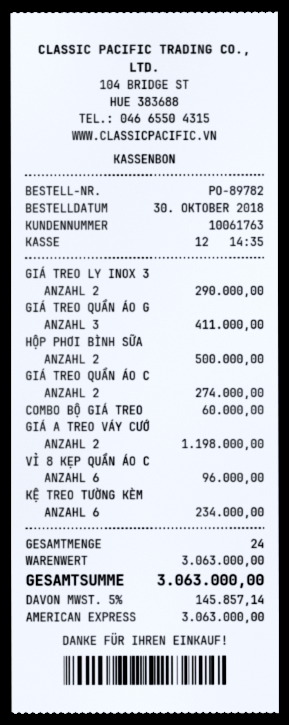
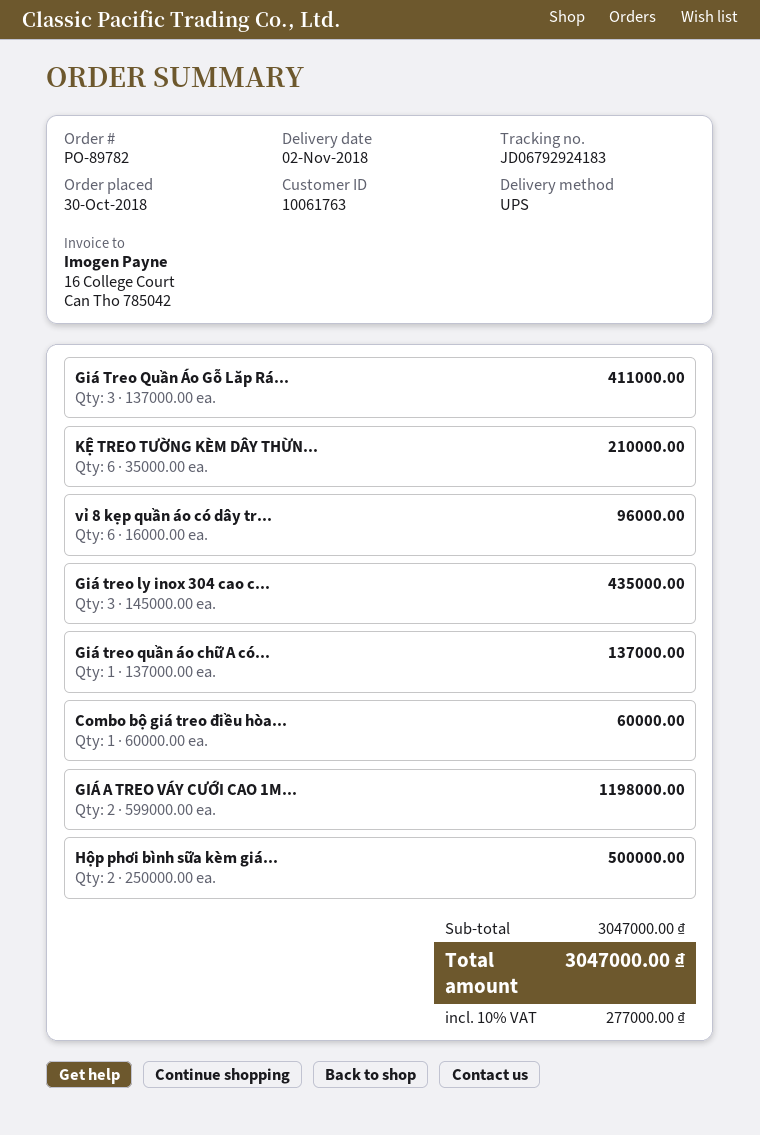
GIÁ TREO LY INOX 3: 2 for 290000.00 -> 3 for 435000.00
GIÁ TREO QUẦN ÁO C: 2 for 274000.00 -> 1 for 137000.00
KỆ TREO TƯỜNG KÈM: 6 for 234000.00 -> 6 for 210000.00
subtotal: 3063000.00 -> 3047000.00
tax: 5% = 145857.14 -> 10% = 277000.00
total: 3063000.00 -> 3047000.00

